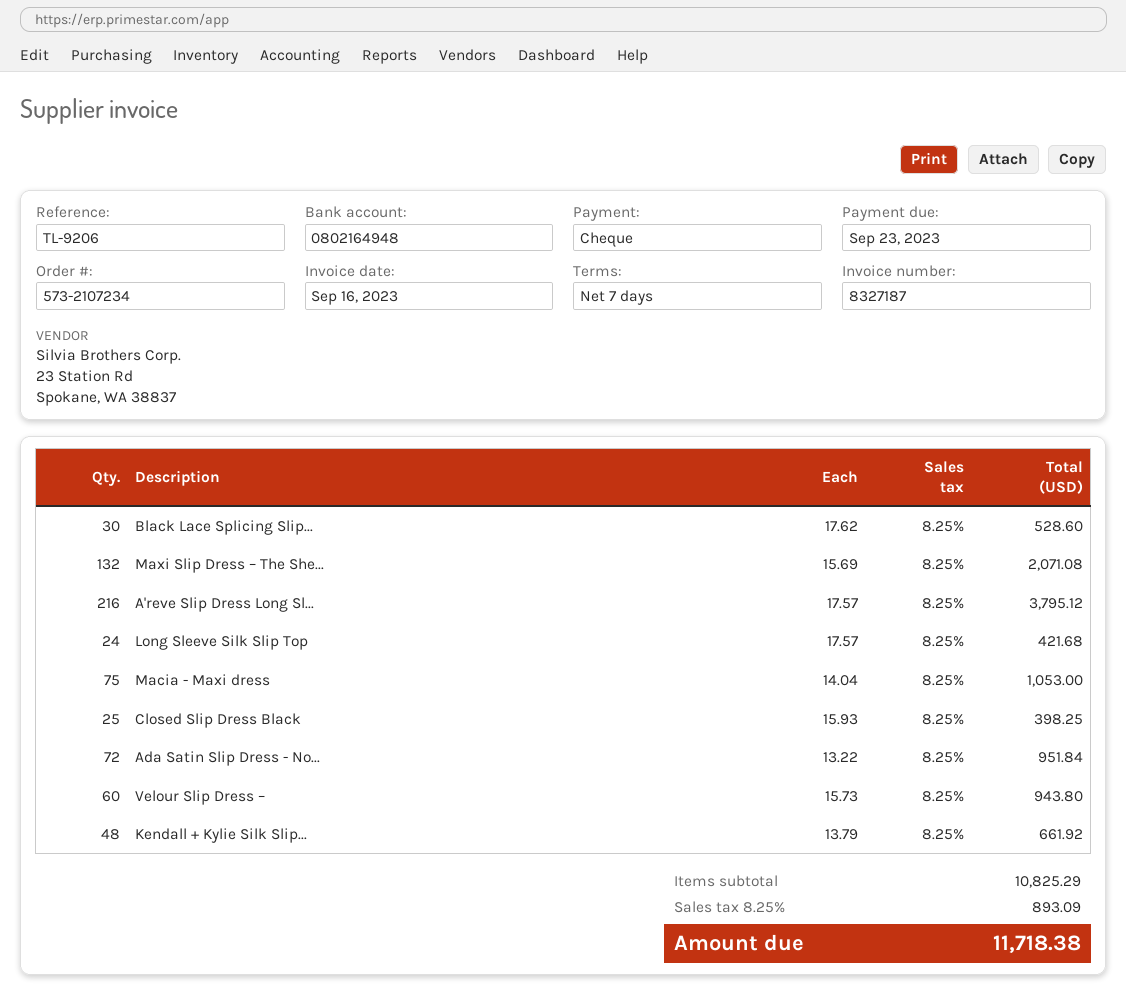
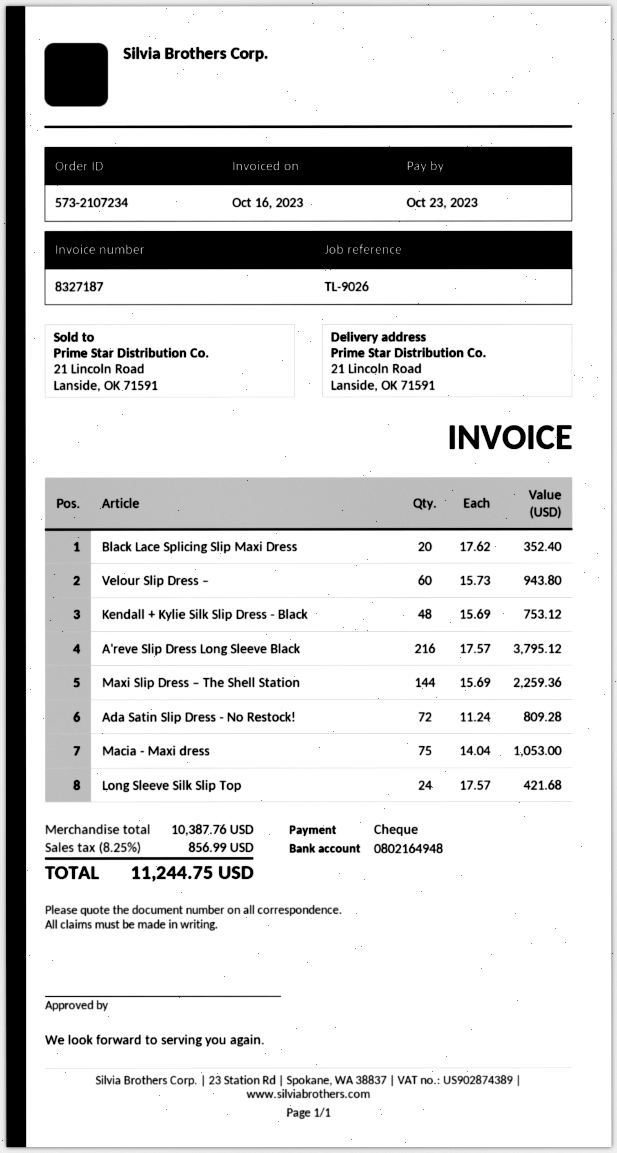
invoice date: 2023-09-16 -> 2023-10-16
due date: 2023-09-23 -> 2023-10-23
reference: TL-9206 -> TL-9026
Black Lace Splicing Slip...: 30 x 17.62 = 528.60 -> 20 x 17.62 = 352.40
Maxi Slip Dress – The She...: 132 x 15.69 = 2071.08 -> 144 x 15.69 = 2259.36
Closed Slip Dress Black: 25 x 15.93 = 398.25 -> none
Ada Satin Slip Dress - No...: 72 x 13.22 = 951.84 -> 72 x 11.24 = 809.28
Kendall + Kylie Silk Slip...: 48 x 13.79 = 661.92 -> 48 x 15.69 = 753.12
subtotal: 10825.29 -> 10387.76
tax: 8.25% = 893.09 -> 8.25% = 856.99
total: 11718.38 -> 11244.75

